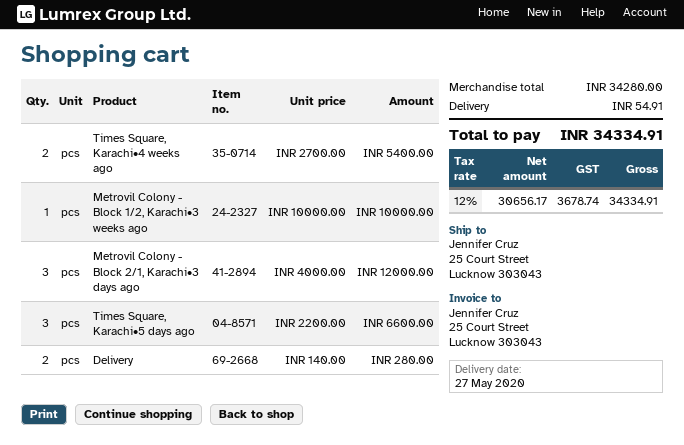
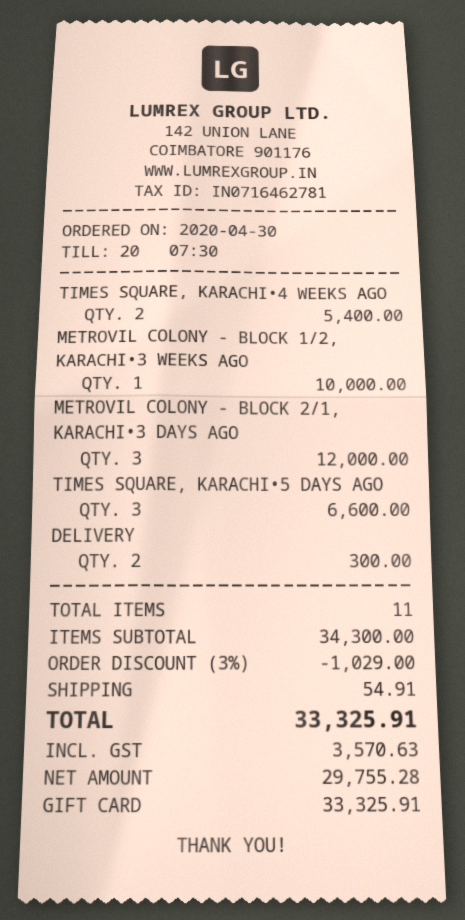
Delivery: 2 for 280.00 -> 2 for 300.00
subtotal: 34280.00 -> 34300.00
discount: none -> 3% = 1029.00
net: 30656.17 -> 29755.28
tax: 3678.74 -> 3570.63
total: 34334.91 -> 33325.91

